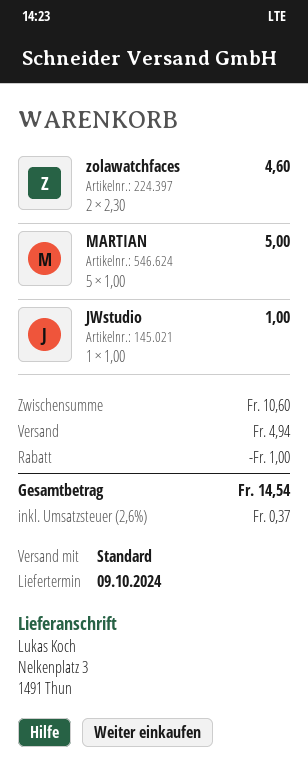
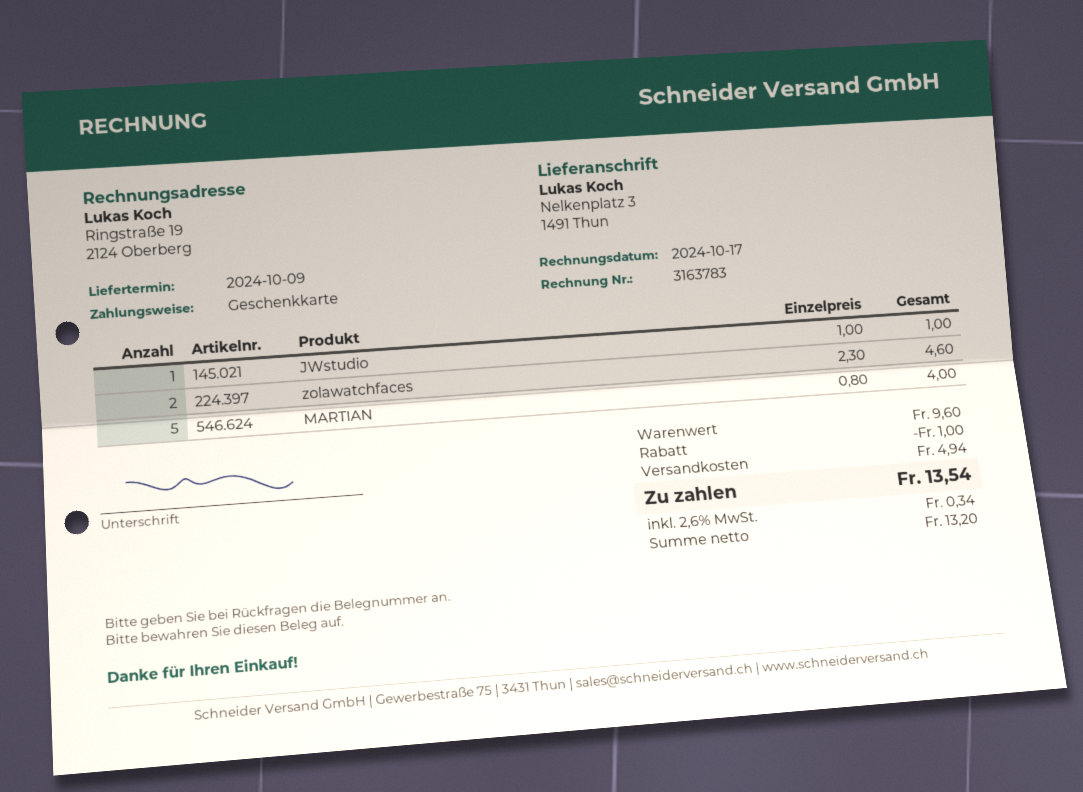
MARTIAN: 5 x 1.00 = 5.00 -> 5 x 0.80 = 4.00
subtotal: 10.60 -> 9.60
tax: 2.6% = 0.37 -> 2.6% = 0.34
total: 14.54 -> 13.54

